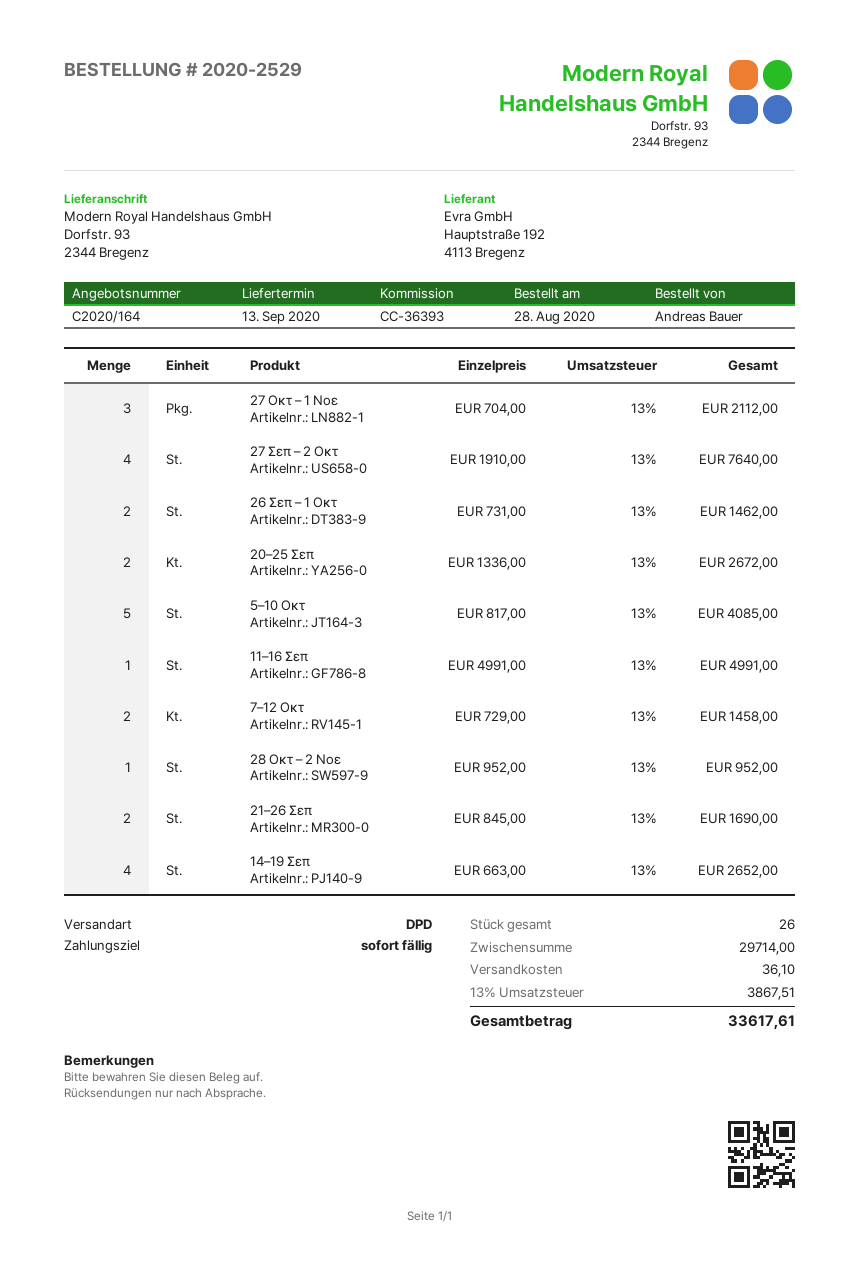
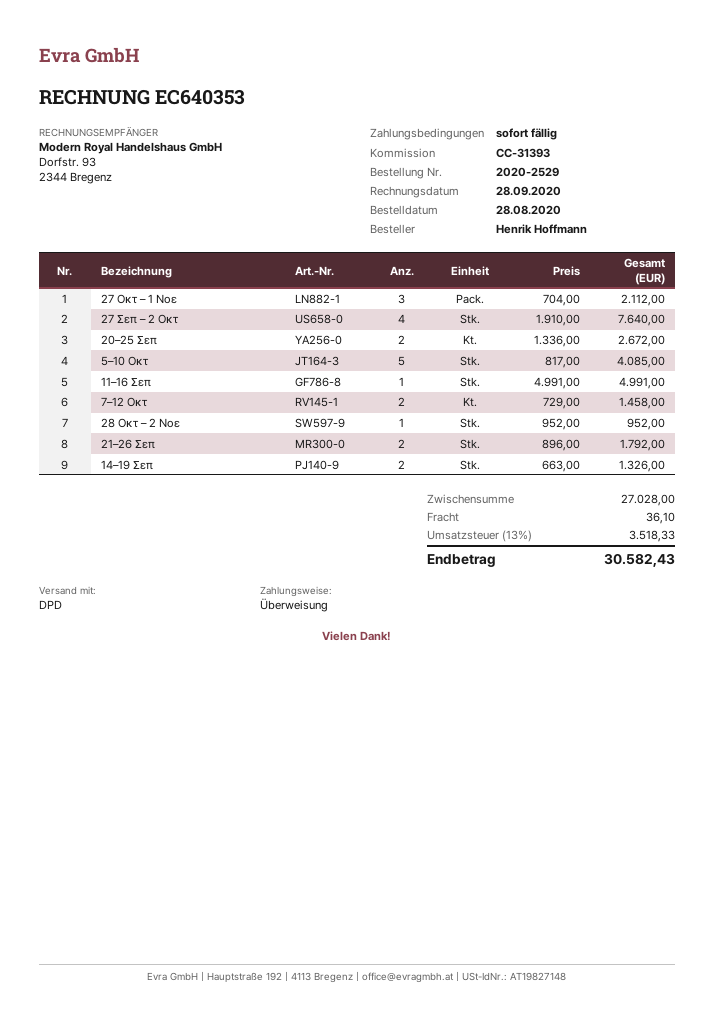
reference: CC-36393 -> CC-31393
ordered by: Andreas Bauer -> Henrik Hoffmann
26 Σεπ – 1 Οκτ: 2 x 731.00 = 1462.00 -> none
21–26 Σεπ: 2 x 845.00 = 1690.00 -> 2 x 896.00 = 1792.00
14–19 Σεπ: 4 x 663.00 = 2652.00 -> 2 x 663.00 = 1326.00
subtotal: 29714.00 -> 27028.00
tax: 13% = 3867.51 -> 13% = 3518.33
total: 33617.61 -> 30582.43

